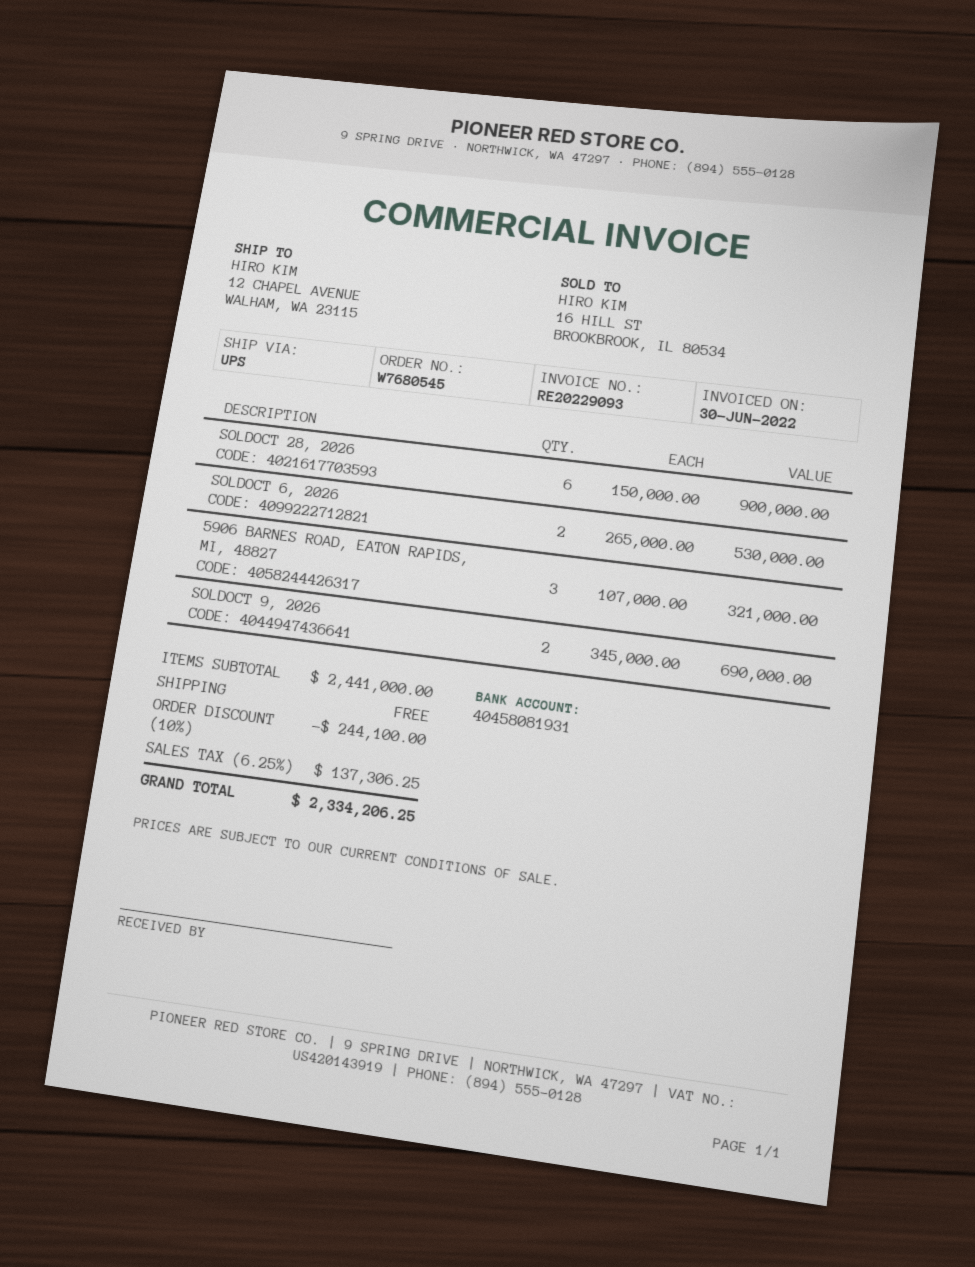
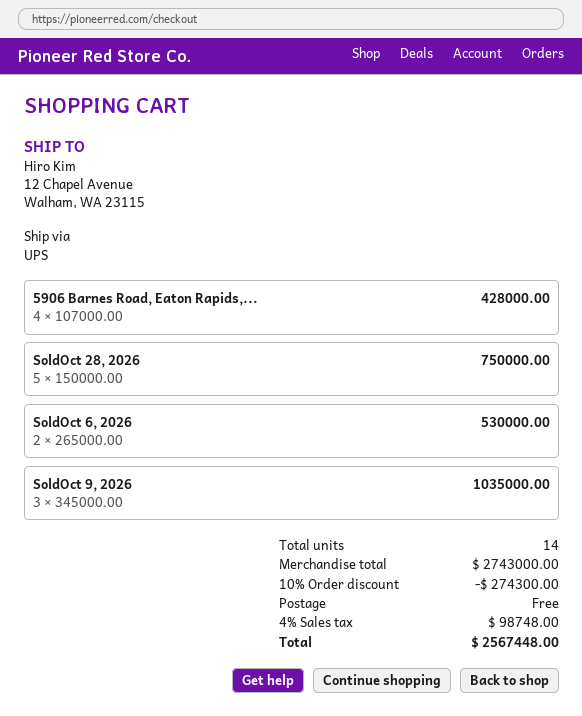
SOLDOCT 28, 2026: 6 x 150000.00 = 900000.00 -> 5 x 150000.00 = 750000.00
5906 BARNES ROAD, EATON RAPIDS, MI, 48827: 3 x 107000.00 = 321000.00 -> 4 x 107000.00 = 428000.00
SOLDOCT 9, 2026: 2 x 345000.00 = 690000.00 -> 3 x 345000.00 = 1035000.00
subtotal: 2441000.00 -> 2743000.00
discount: 10% = 244100.00 -> 10% = 274300.00
tax: 6.25% = 137306.25 -> 4% = 98748.00
total: 2334206.25 -> 2567448.00

